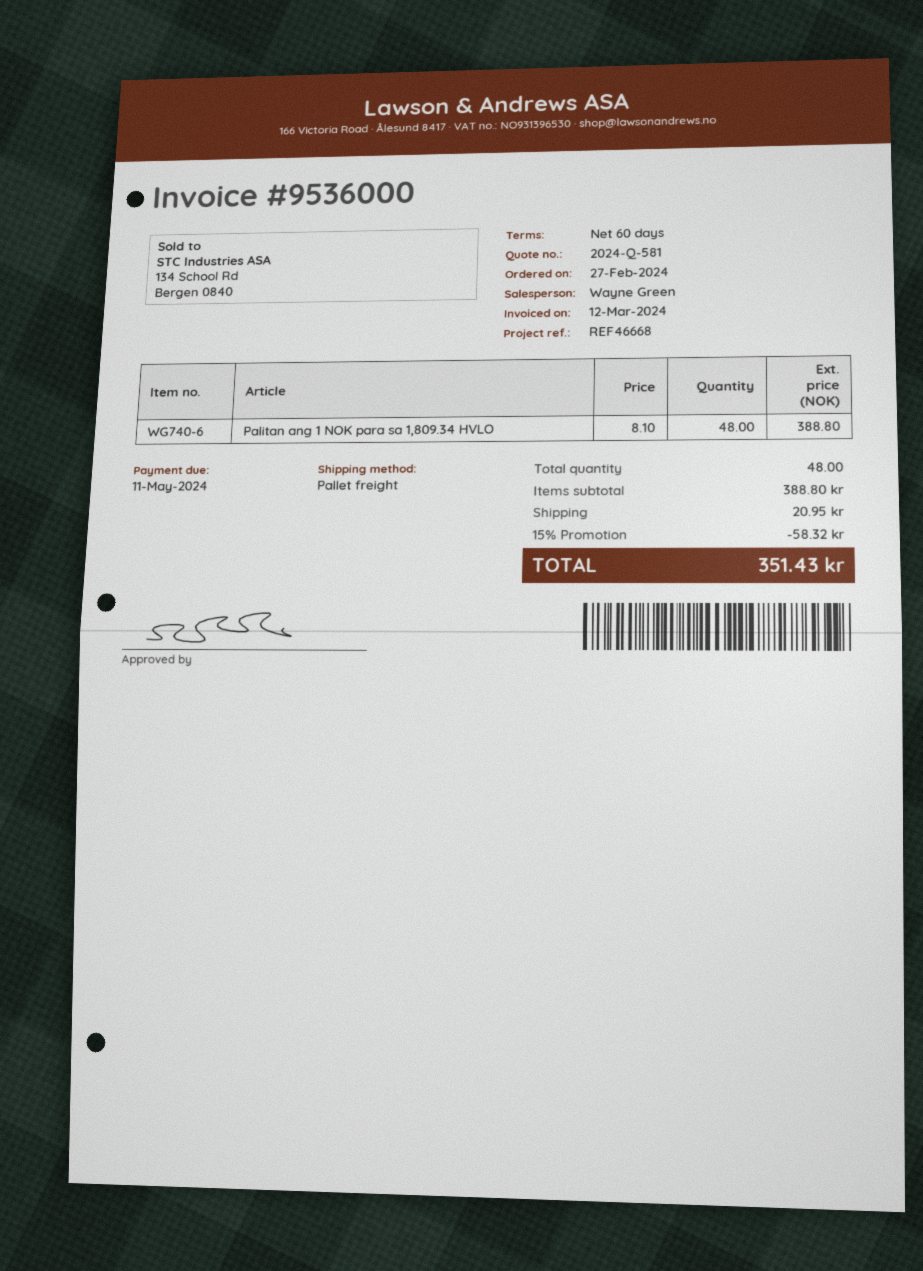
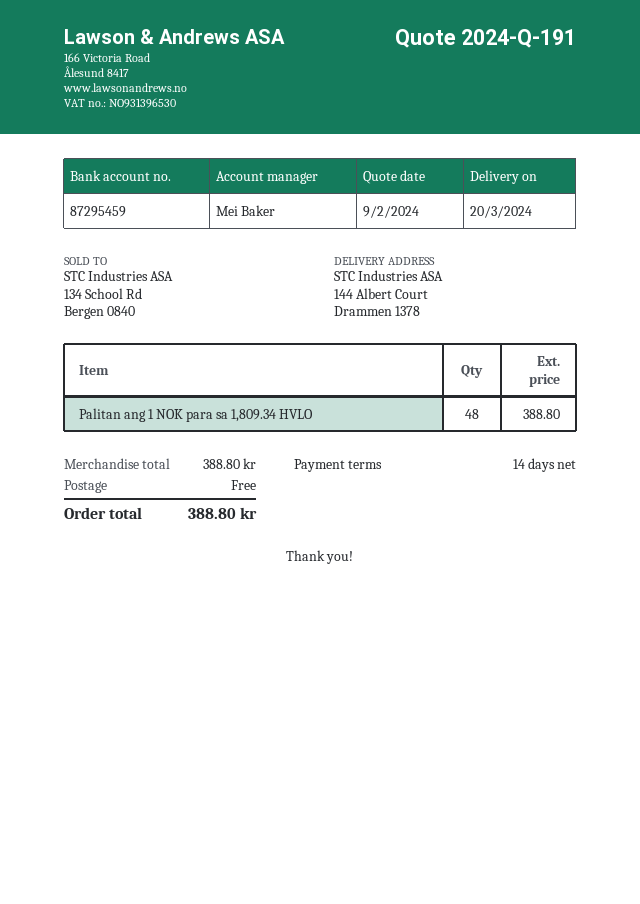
quote number: 2024-Q-581 -> 2024-Q-191
payment terms: 60 days -> 14 days
sales rep: Wayne Green -> Mei Baker
discount: 15% = 58.32 -> none
shipping: 20.95 -> 0.00
total: 351.43 -> 388.80

